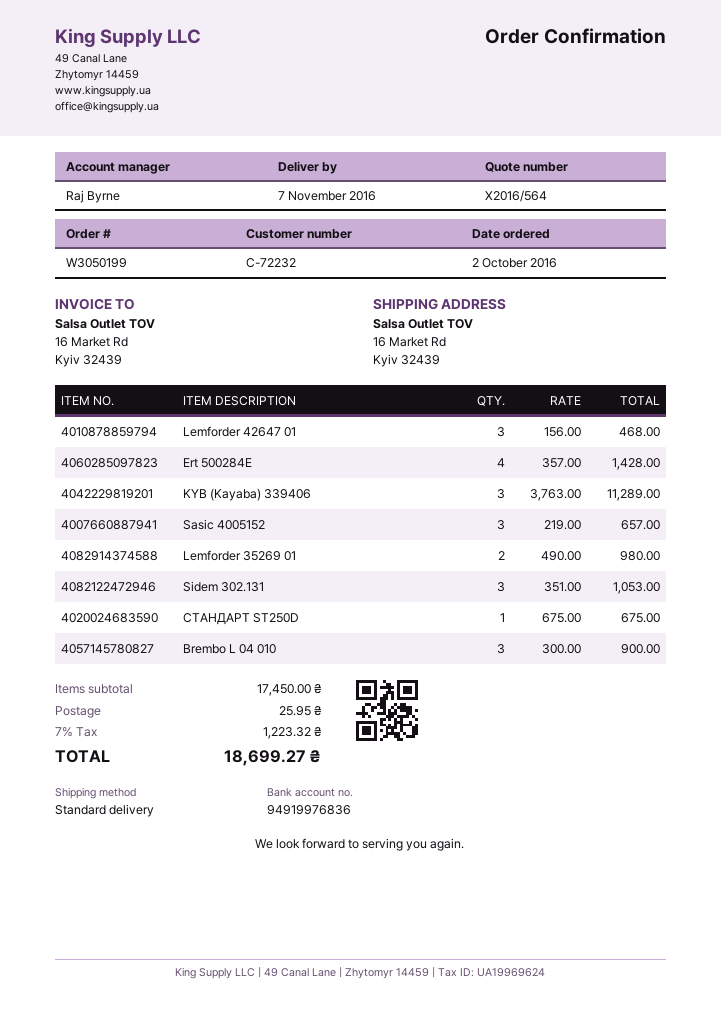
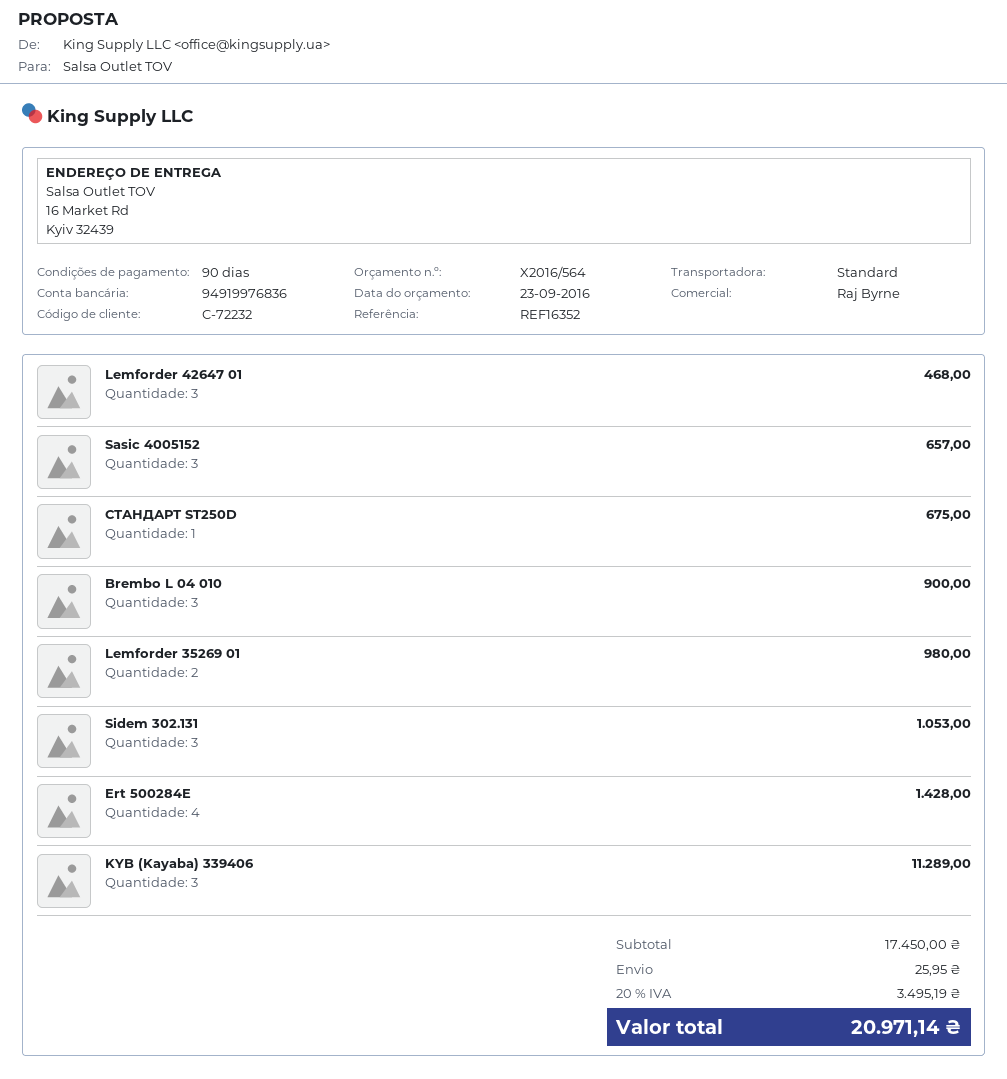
tax: 7% = 1223.32 -> 20% = 3495.19
total: 18699.27 -> 20971.14

